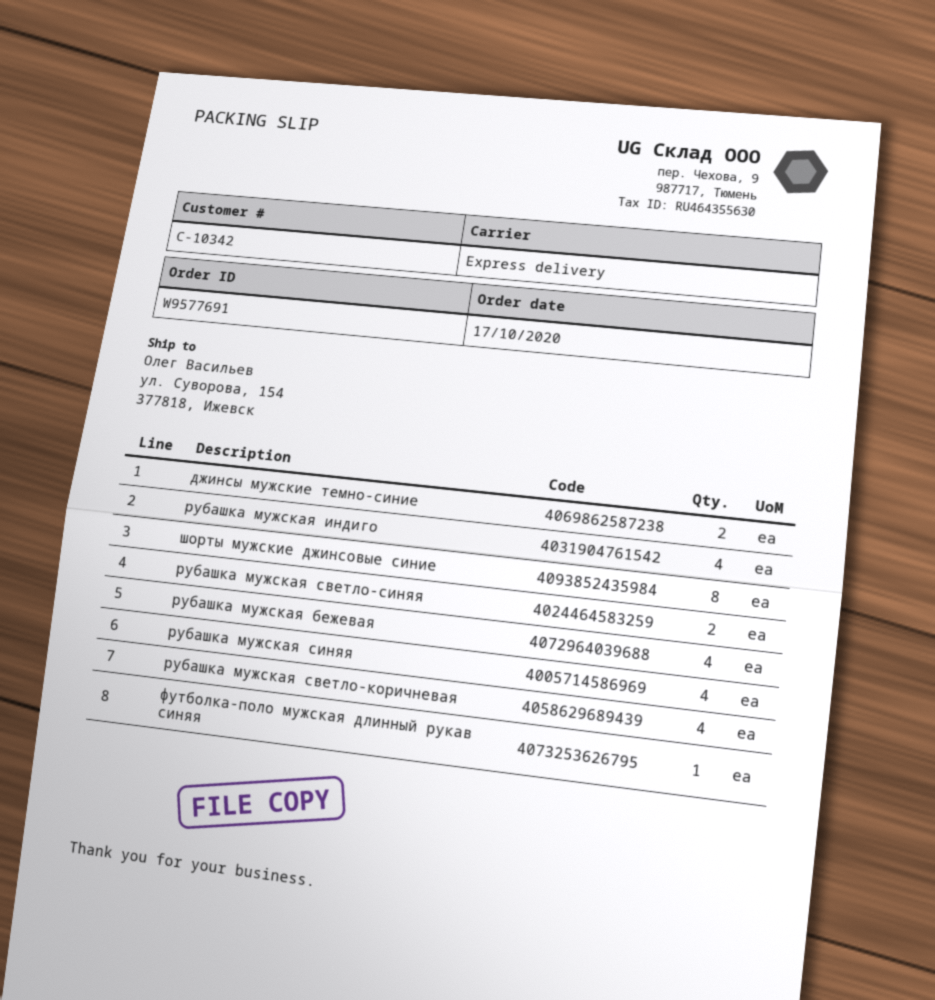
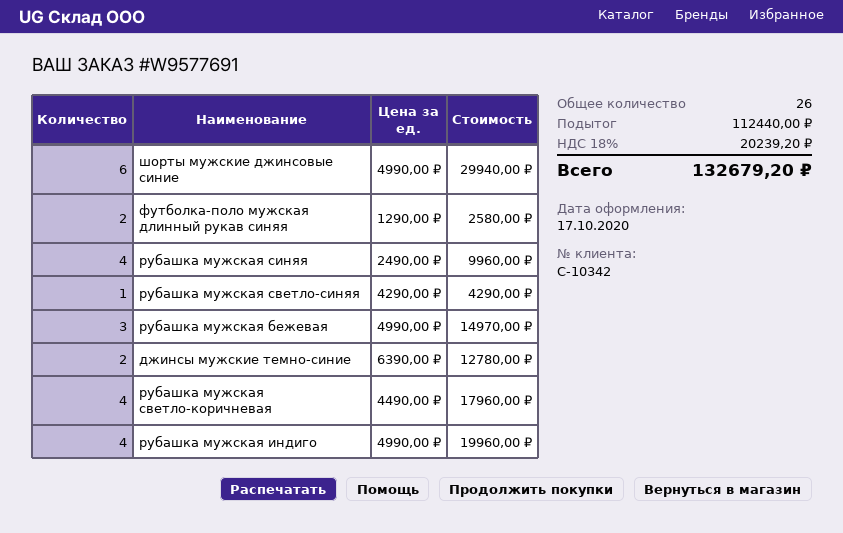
шорты мужские джинсовые синие: 8 -> 6
рубашка мужская светло-синяя: 2 -> 1
рубашка мужская бежевая: 4 -> 3
футболка-поло мужская длинный рукав синяя: 1 -> 2

